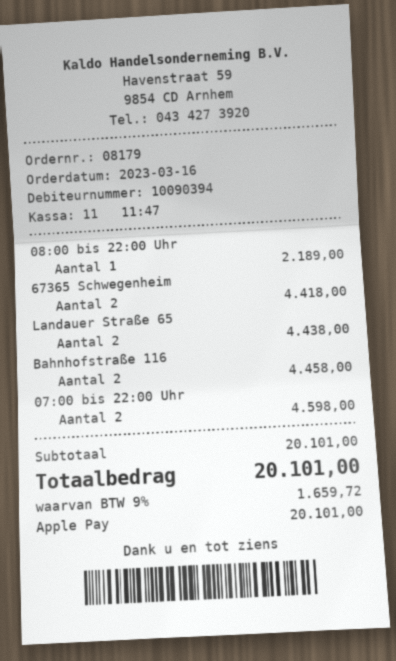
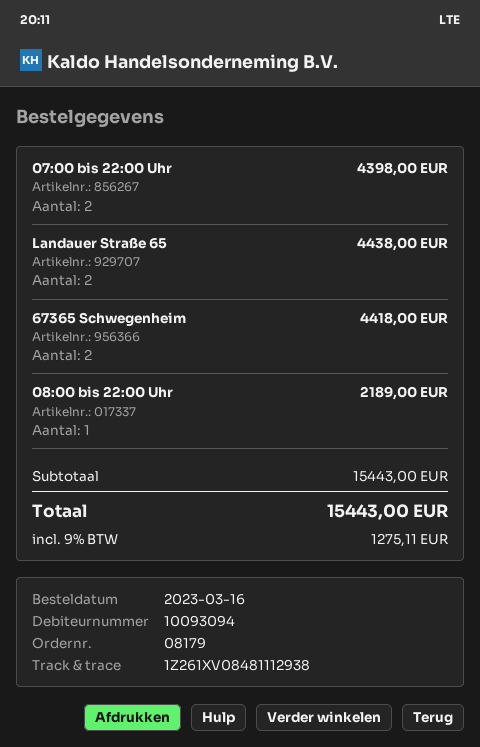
customer number: 10090394 -> 10093094
Bahnhofstraße 116: 2 for 4458.00 -> none
07:00 bis 22:00 Uhr: 2 for 4598.00 -> 2 for 4398.00
subtotal: 20101.00 -> 15443.00
tax: 9% = 1659.72 -> 9% = 1275.11
total: 20101.00 -> 15443.00

